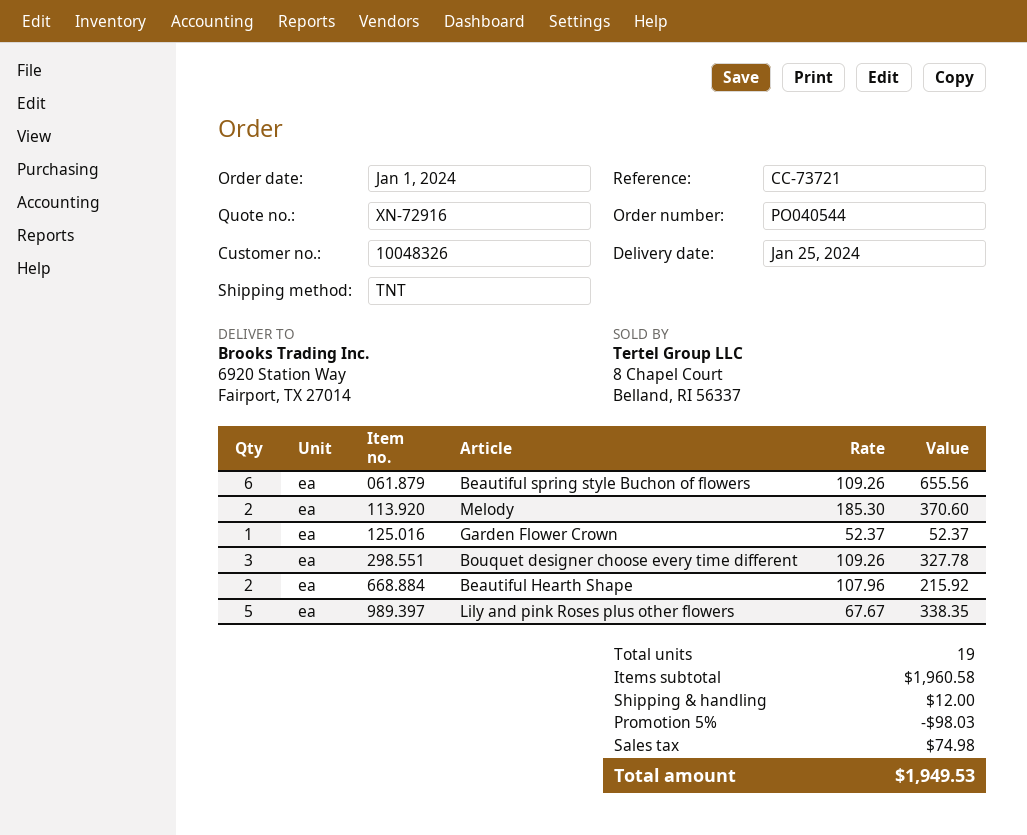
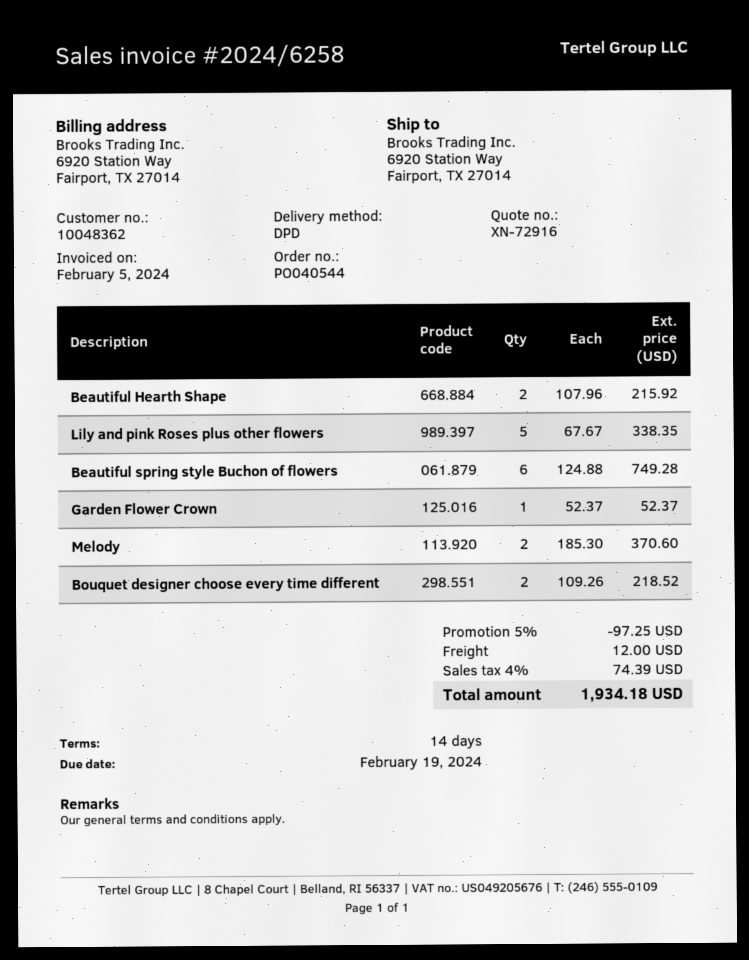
customer number: 10048326 -> 10048362
shipping method: TNT -> DPD
Beautiful spring style Buchon of flowers: 6 x 109.26 = 655.56 -> 6 x 124.88 = 749.28
Bouquet designer choose every time different: 3 x 109.26 = 327.78 -> 2 x 109.26 = 218.52
discount: 5% = 98.03 -> 5% = 97.25
tax: 74.98 -> 74.39
total: 1949.53 -> 1934.18

